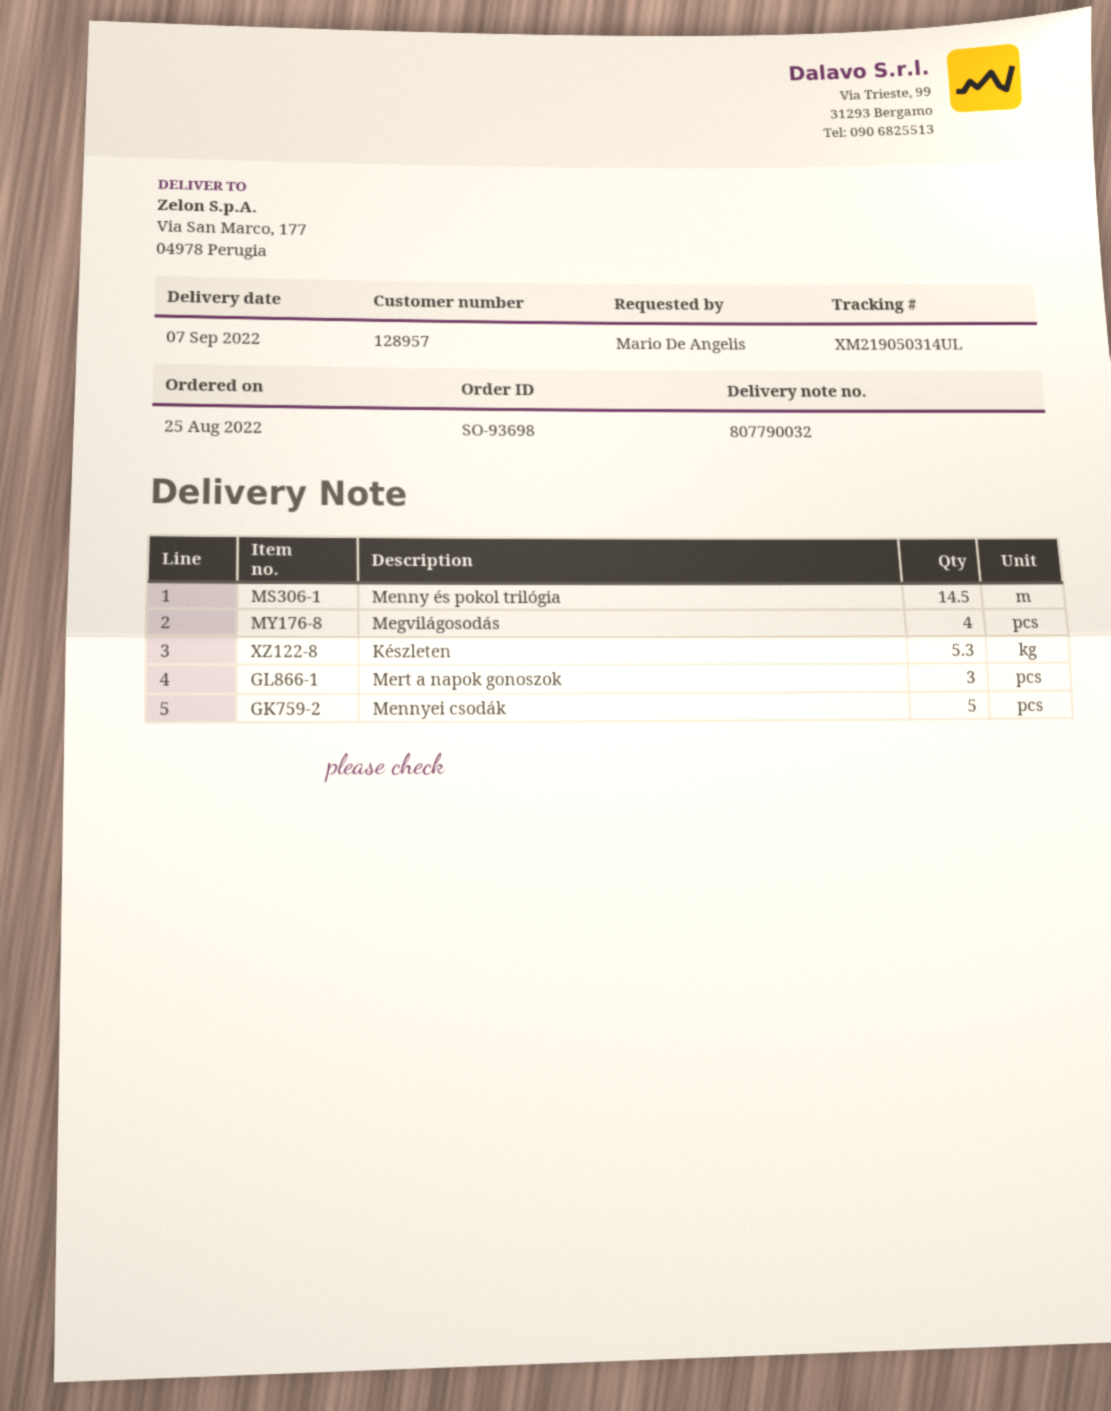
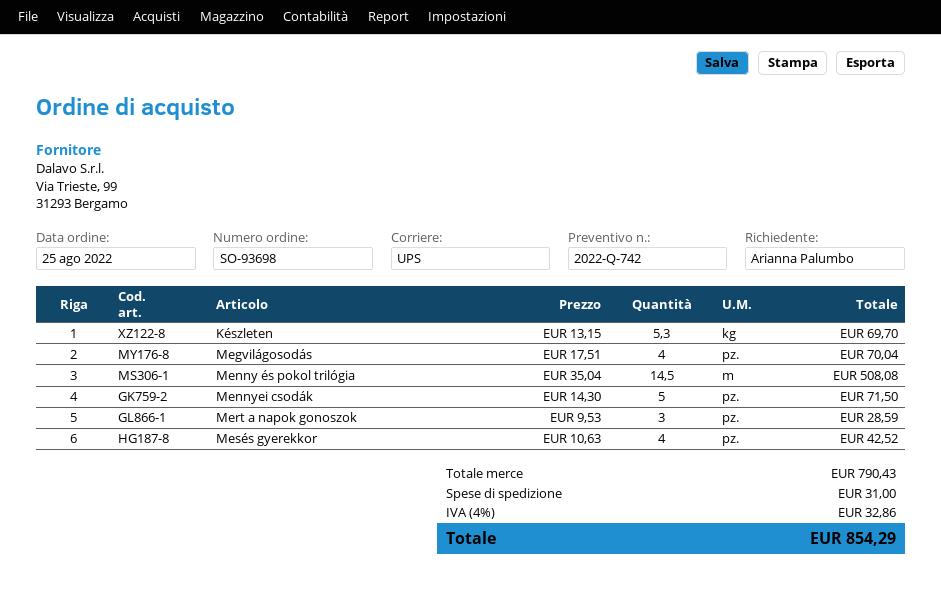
ordered by: Mario De Angelis -> Arianna Palumbo
Mesés gyerekkor: none -> 4

